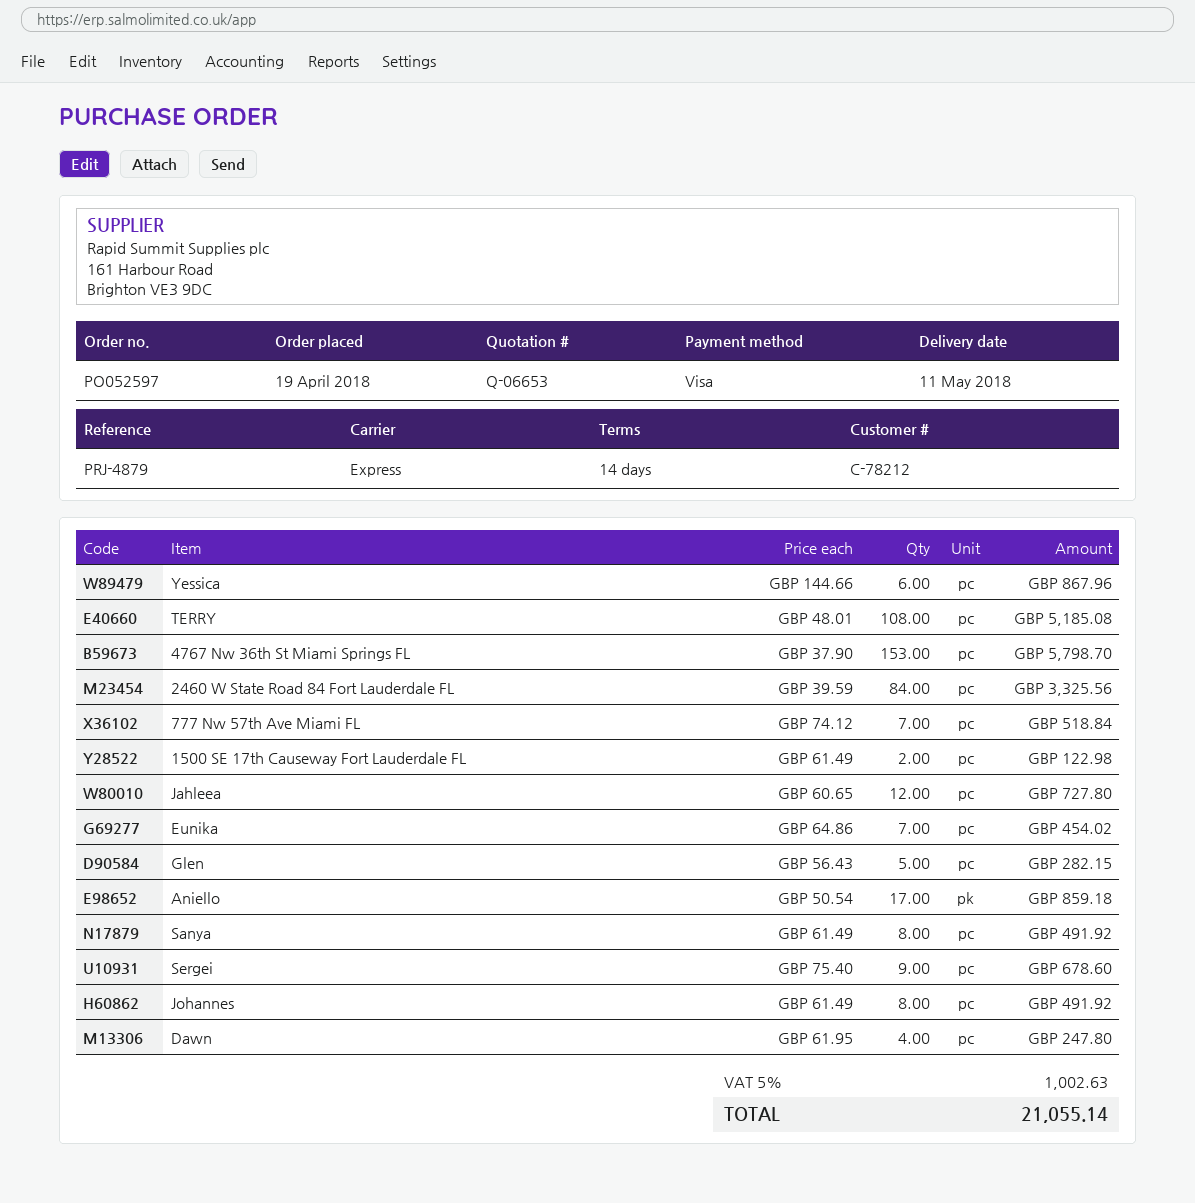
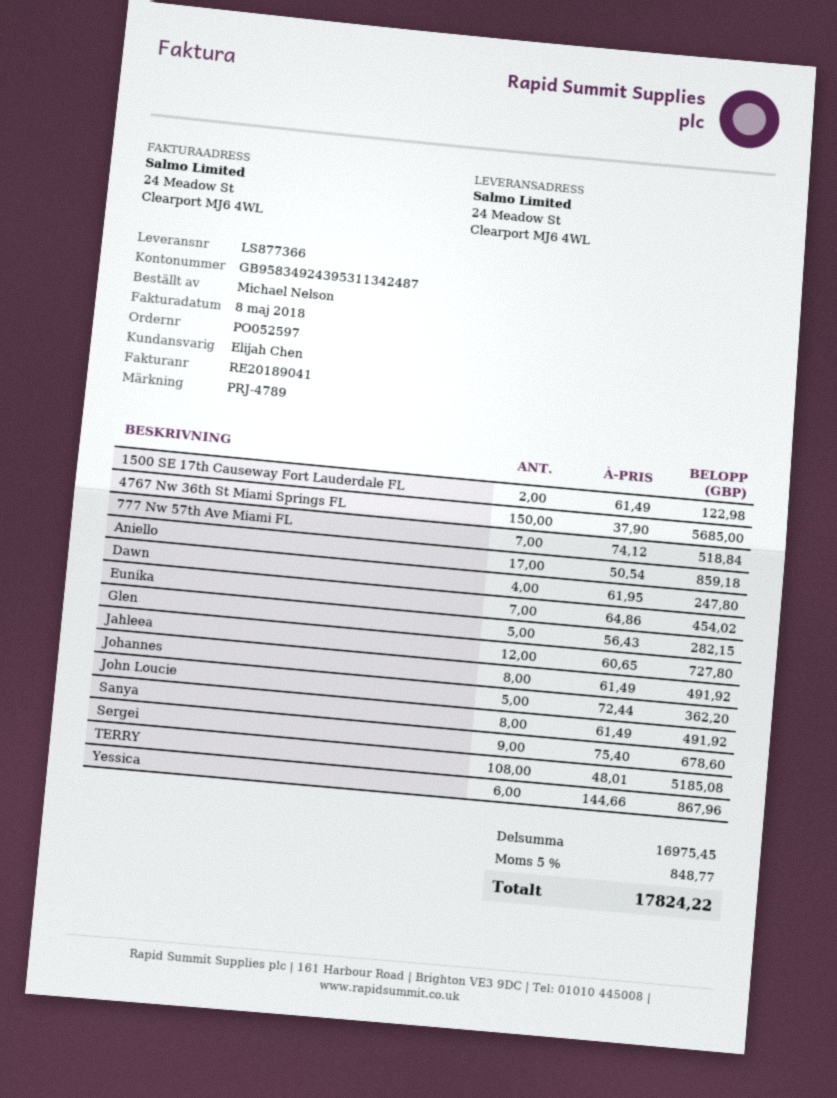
reference: PRJ-4879 -> PRJ-4789
4767 Nw 36th St Miami Springs FL: 153 x 37.90 = 5798.70 -> 150 x 37.90 = 5685.00
2460 W State Road 84 Fort Lauderdale FL: 84 x 39.59 = 3325.56 -> none
John Loucie: none -> 5 x 72.44 = 362.20
tax: 5% = 1002.63 -> 5% = 848.77
total: 21055.14 -> 17824.22

